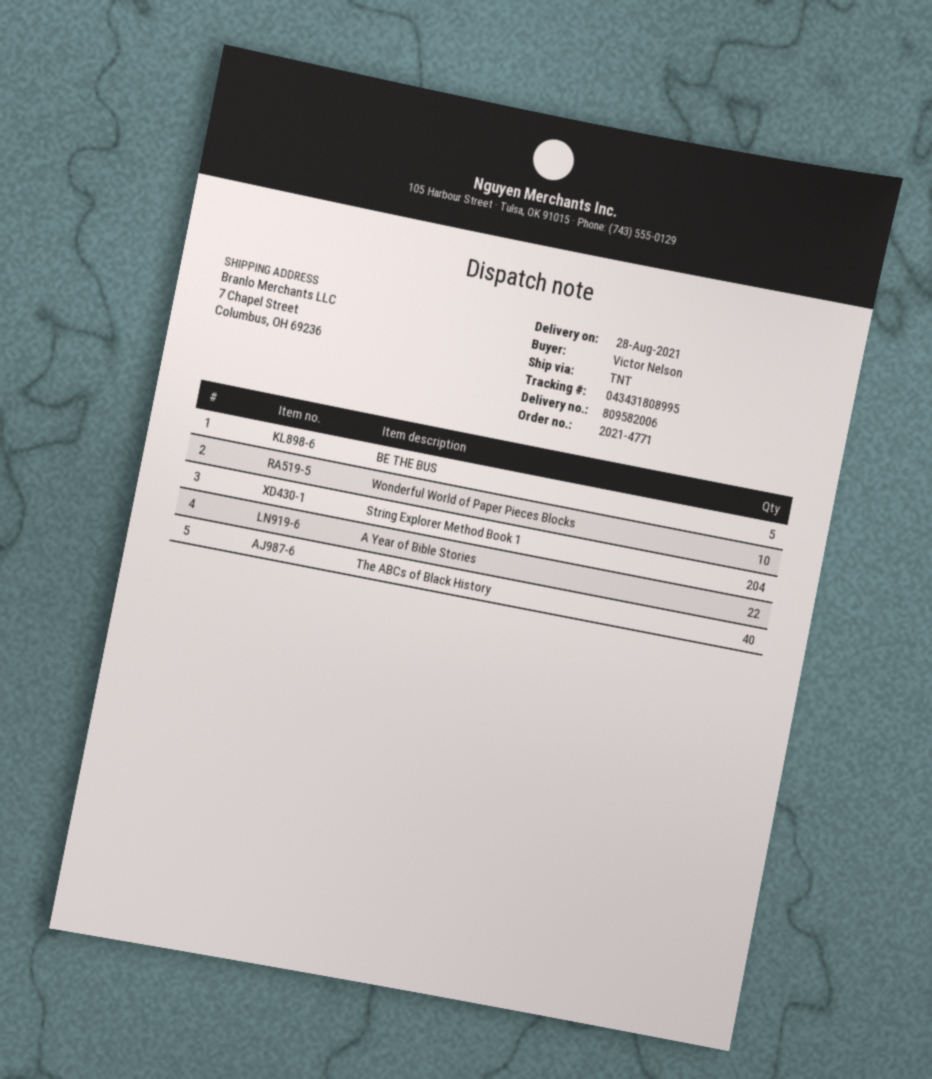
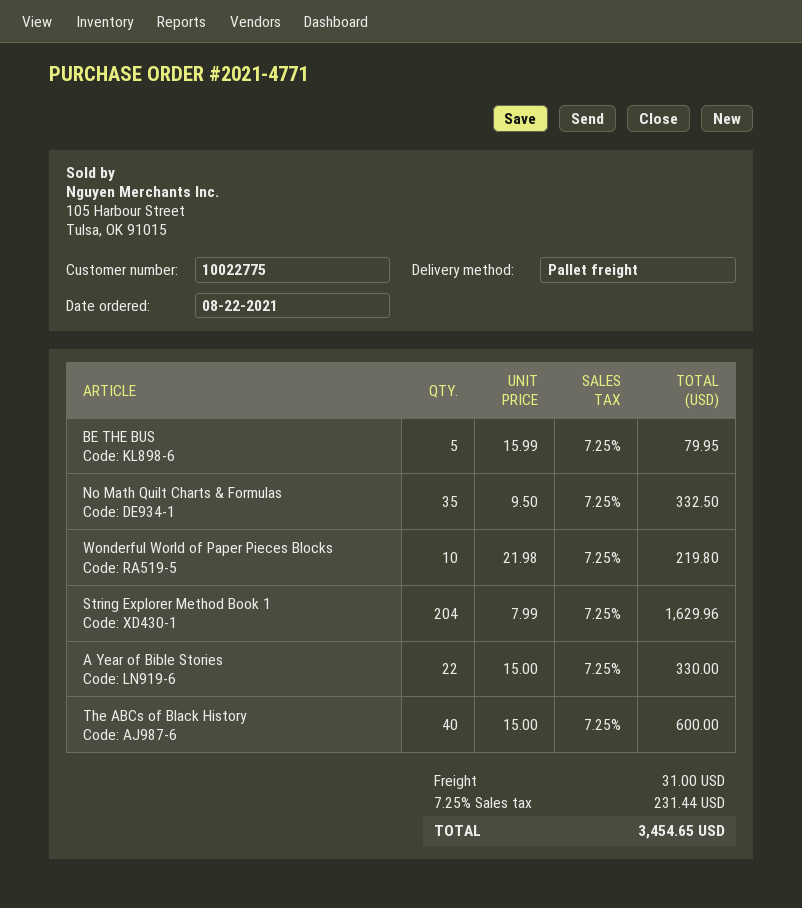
shipping method: TNT -> pallet freight
No Math Quilt Charts & Formulas: none -> 35

